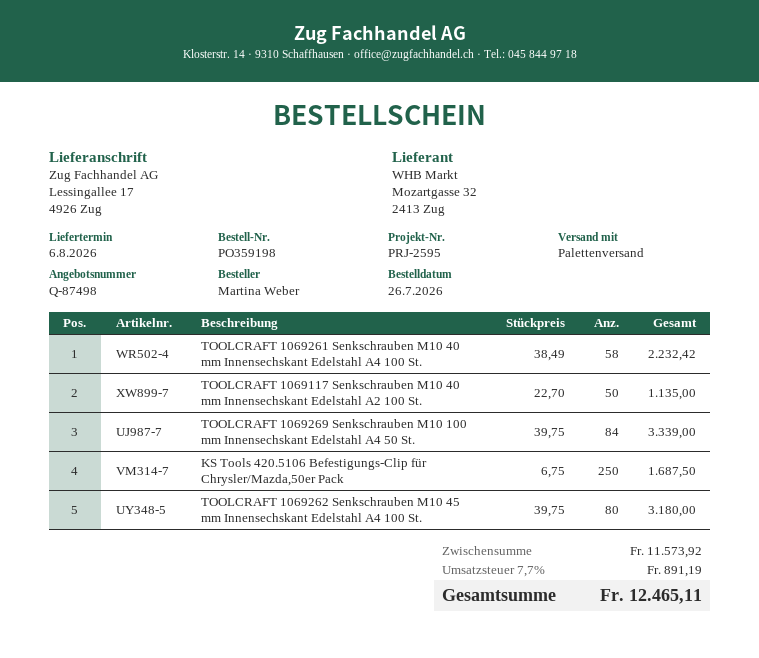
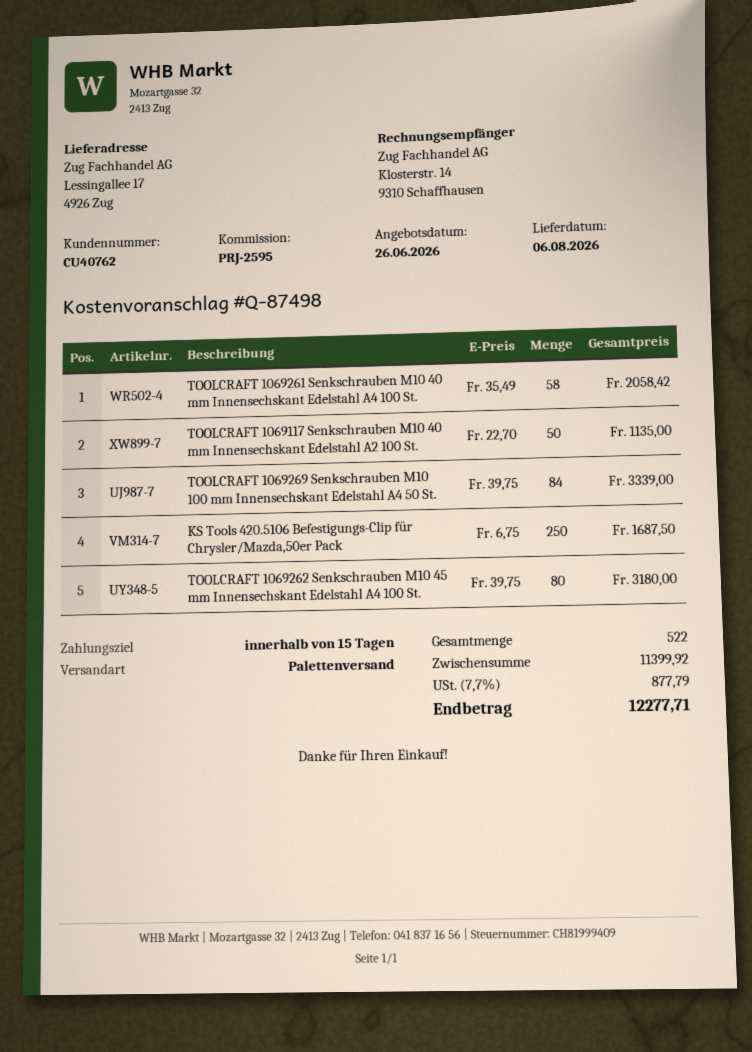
TOOLCRAFT 1069261 Senkschrauben M10 40 mm Innensechskant Edelstahl A4 100 St.: 58 x 38.49 = 2232.42 -> 58 x 35.49 = 2058.42
subtotal: 11573.92 -> 11399.92
tax: 7.7% = 891.19 -> 7.7% = 877.79
total: 12465.11 -> 12277.71

